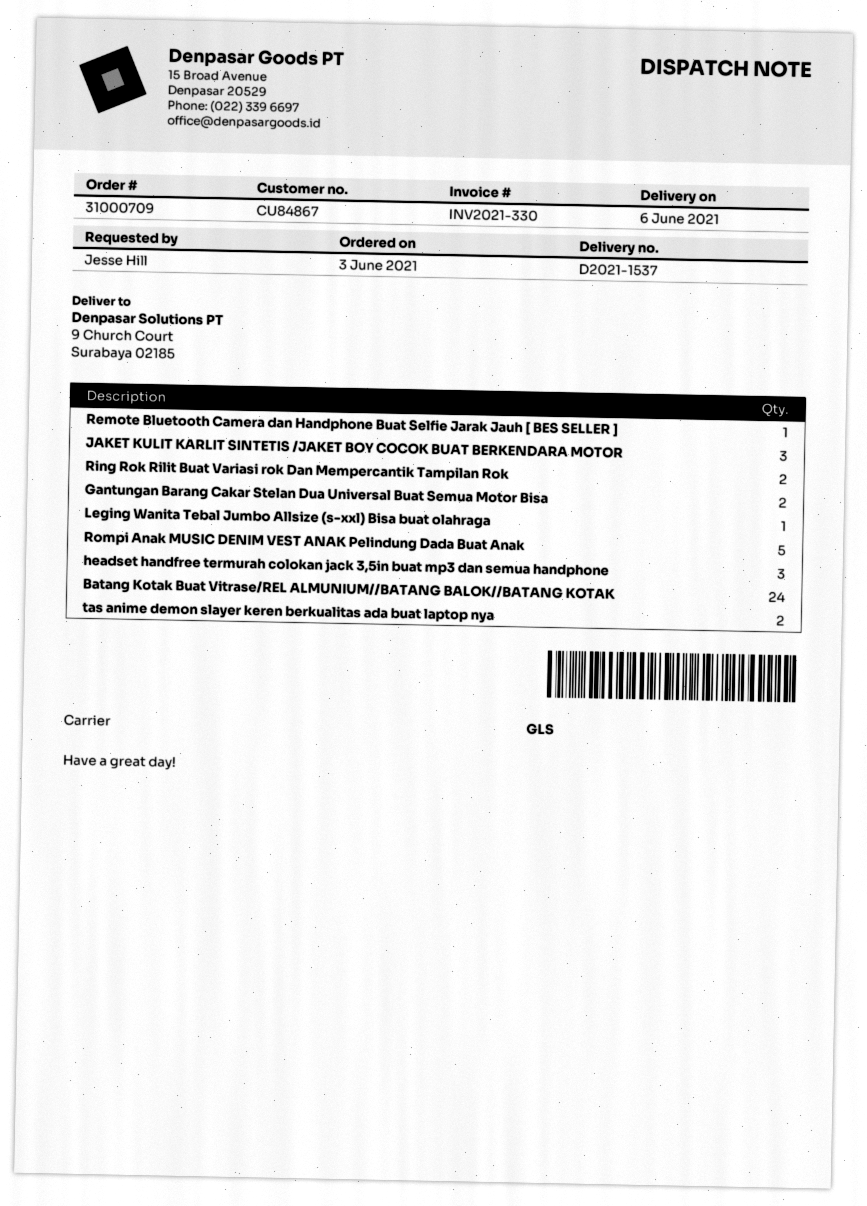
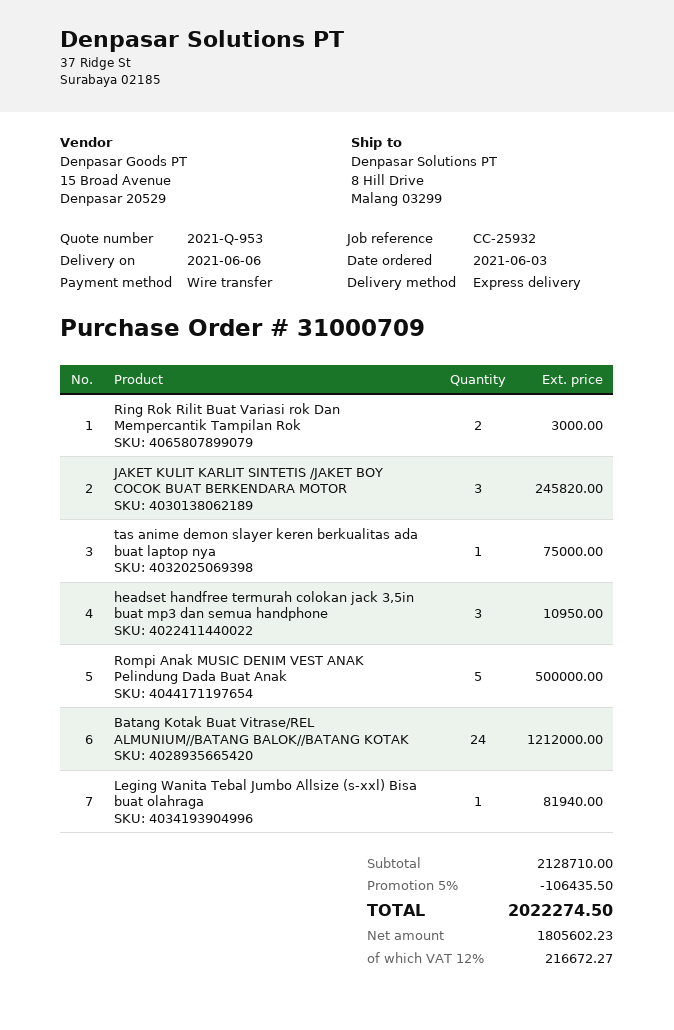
shipping method: GLS -> express
ship to: 9 Church Court, Surabaya 02185 -> 8 Hill Drive, Malang 03299
Remote Bluetooth Camera dan Handphone Buat Selfie Jarak Jauh [ BES SELLER ]: 1 -> none
Gantungan Barang Cakar Stelan Dua Universal Buat Semua Motor Bisa: 2 -> none
tas anime demon slayer keren berkualitas ada buat laptop nya: 2 -> 1

